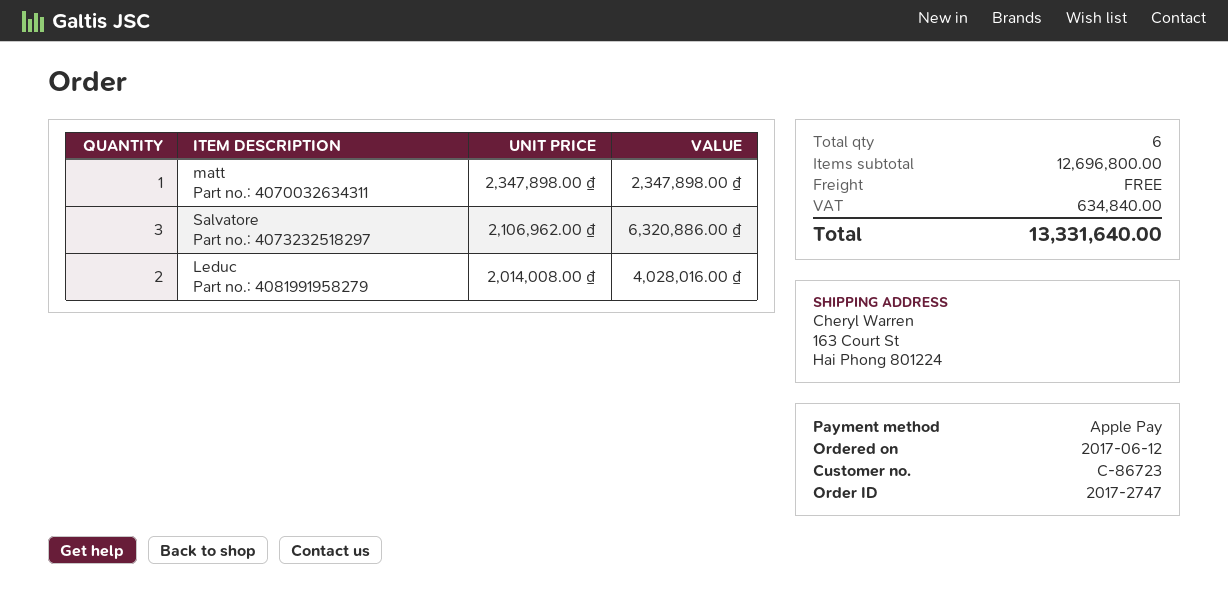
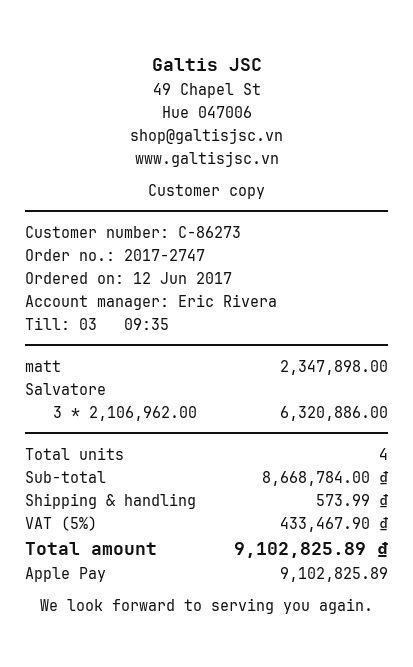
customer number: C-86723 -> C-86273
Leduc: 2 x 2014008.00 = 4028016.00 -> none
total quantity: 6 -> 4
subtotal: 12696800.00 -> 8668784.00
shipping: 0.00 -> 573.99
tax: 634840.00 -> 433467.90
total: 13331640.00 -> 9102825.89

